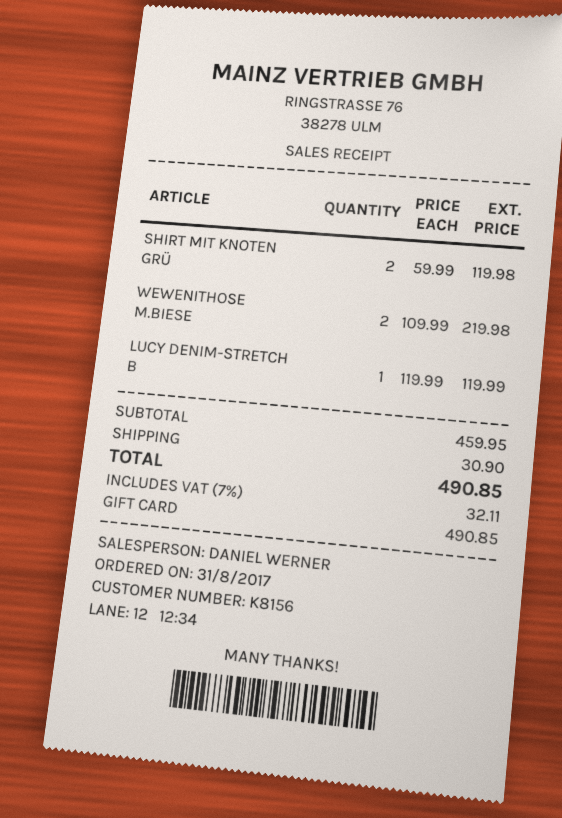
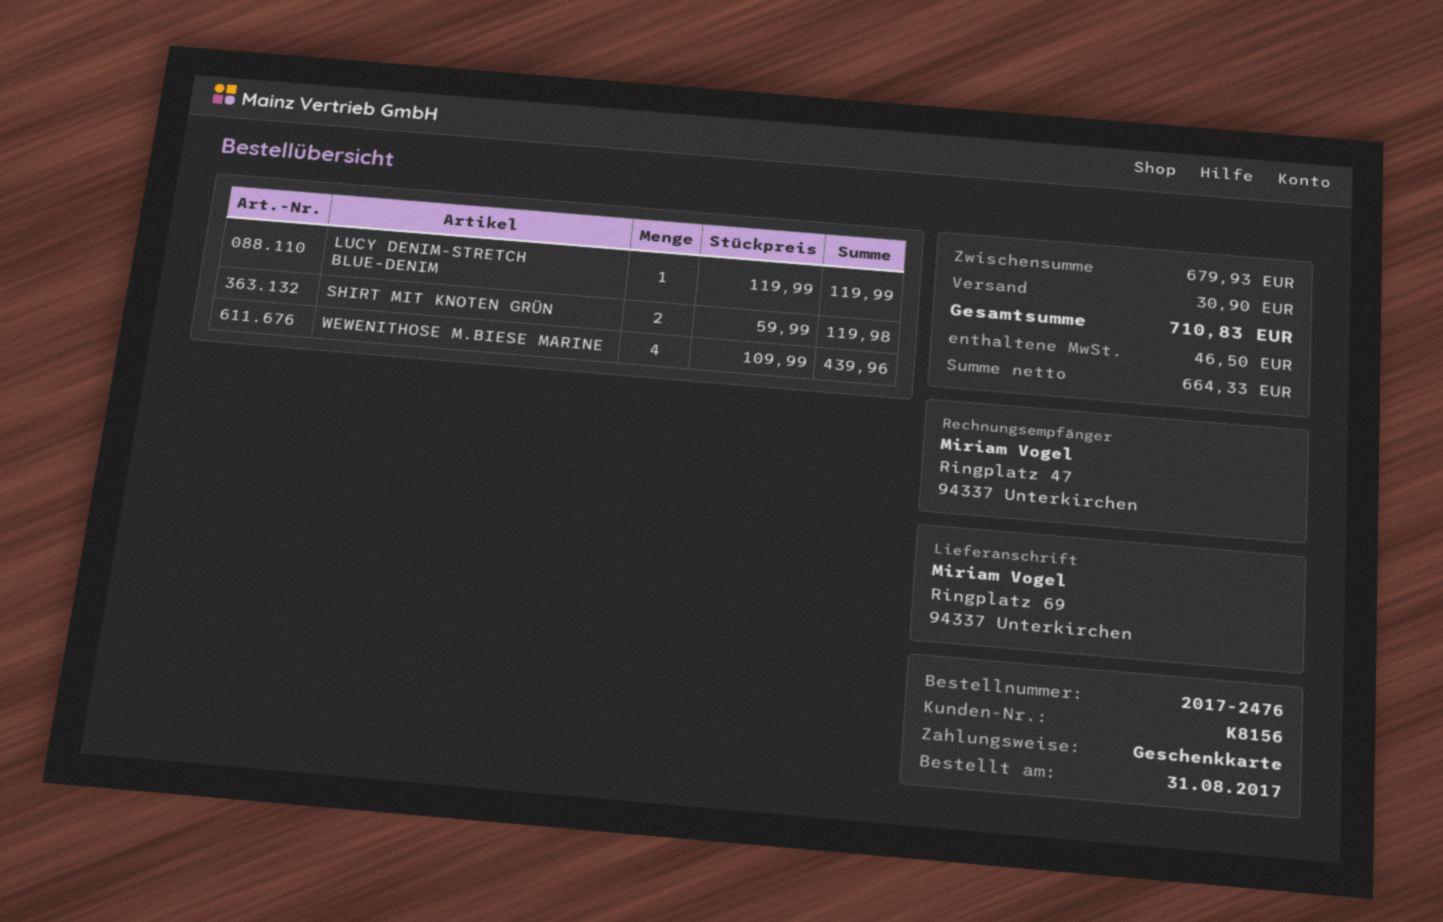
WEWENITHOSE M.BIESE: 2 x 109.99 = 219.98 -> 4 x 109.99 = 439.96
subtotal: 459.95 -> 679.93
tax: 32.11 -> 46.50
total: 490.85 -> 710.83

